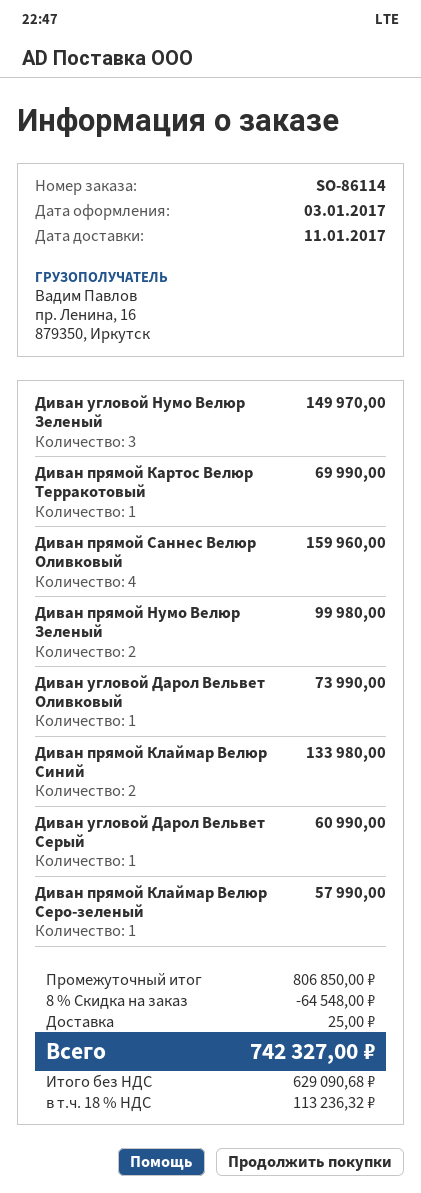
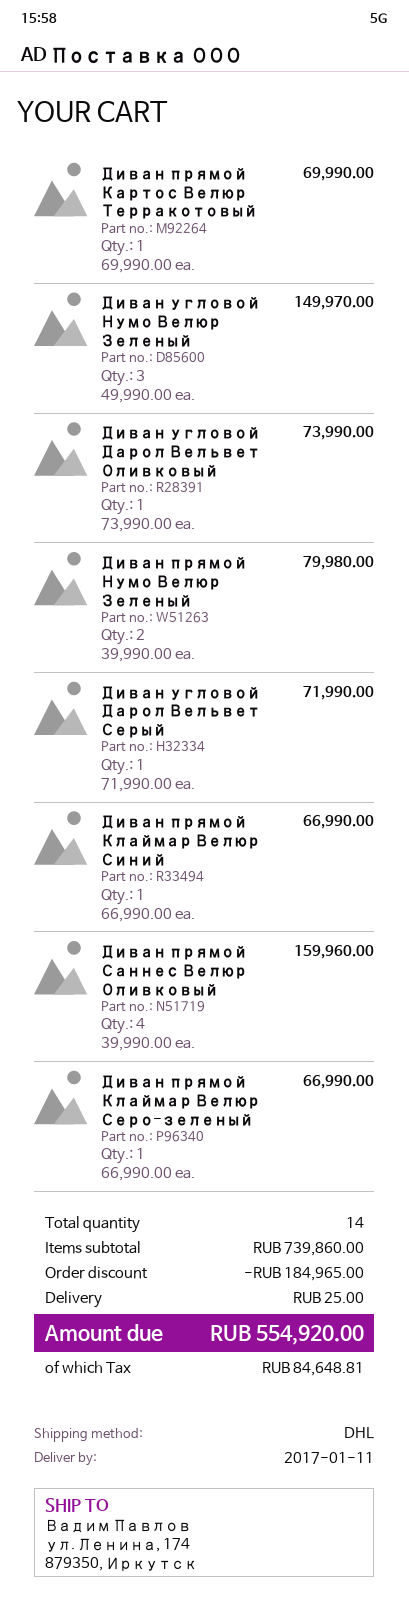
ship to: пр. Ленина, 16, 879350, Иркутск -> ул. Ленина, 174, 879350, Иркутск
Диван прямой Нумо Велюр Зеленый: 2 for 99980.00 -> 2 for 79980.00
Диван прямой Клаймар Велюр Синий: 2 for 133980.00 -> 1 for 66990.00
Диван угловой Дарол Вельвет Серый: 1 for 60990.00 -> 1 for 71990.00
Диван прямой Клаймар Велюр Серо-зеленый: 1 for 57990.00 -> 1 for 66990.00
subtotal: 806850.00 -> 739860.00
discount: 64548.00 -> 184965.00
tax: 113236.32 -> 84648.81
total: 742327.00 -> 554920.00

